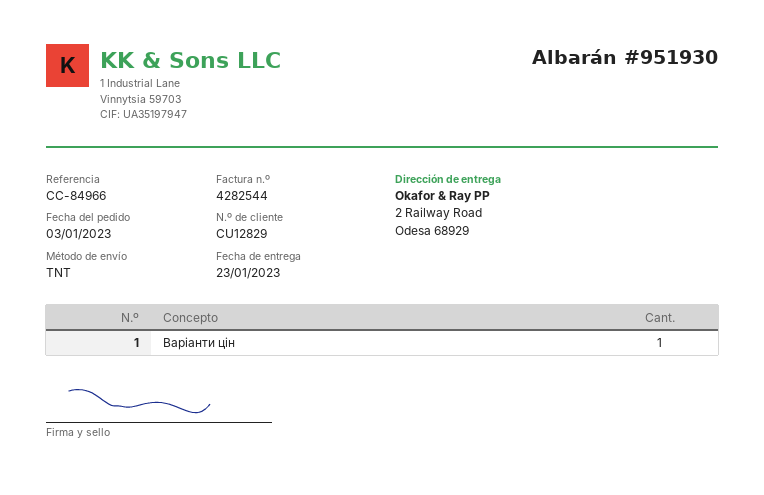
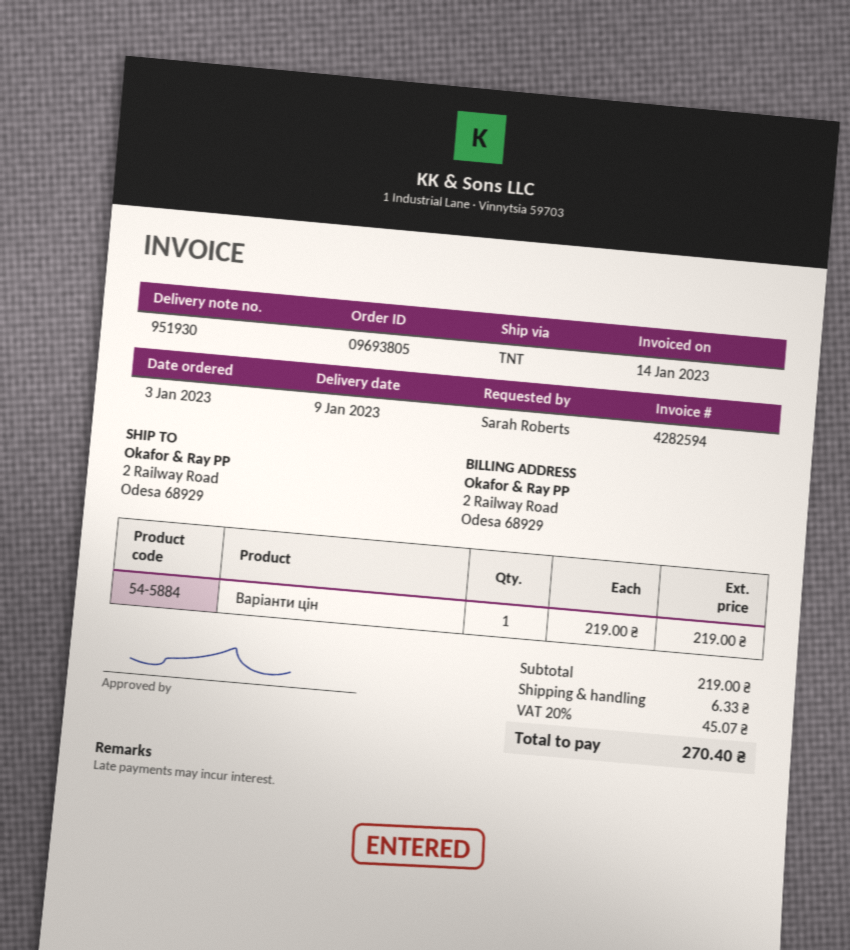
delivery date: 2023-01-23 -> 2023-01-09
invoice number: 4282544 -> 4282594

